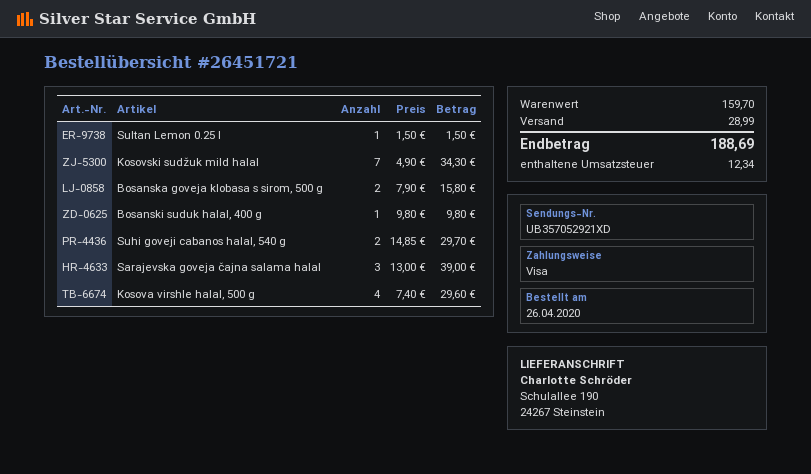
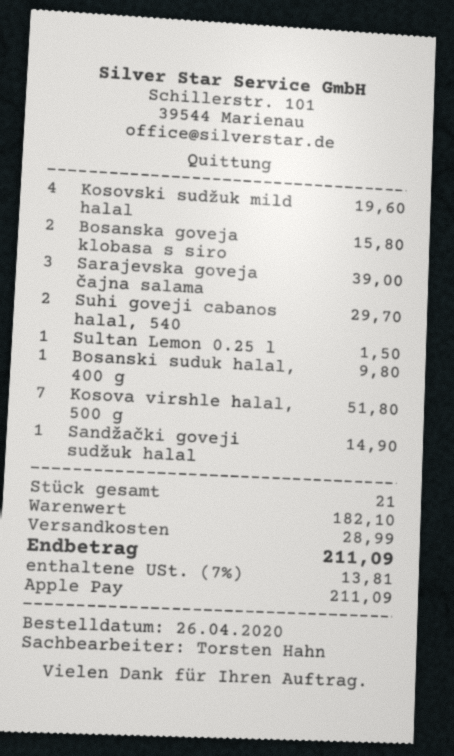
payment method: Visa -> Apple Pay
Kosovski sudžuk mild halal: 7 for 34.30 -> 4 for 19.60
Kosova virshle halal, 500 g: 4 for 29.60 -> 7 for 51.80
Sandžački goveji sudžuk halal: none -> 1 for 14.90
subtotal: 159.70 -> 182.10
tax: 12.34 -> 13.81
total: 188.69 -> 211.09

